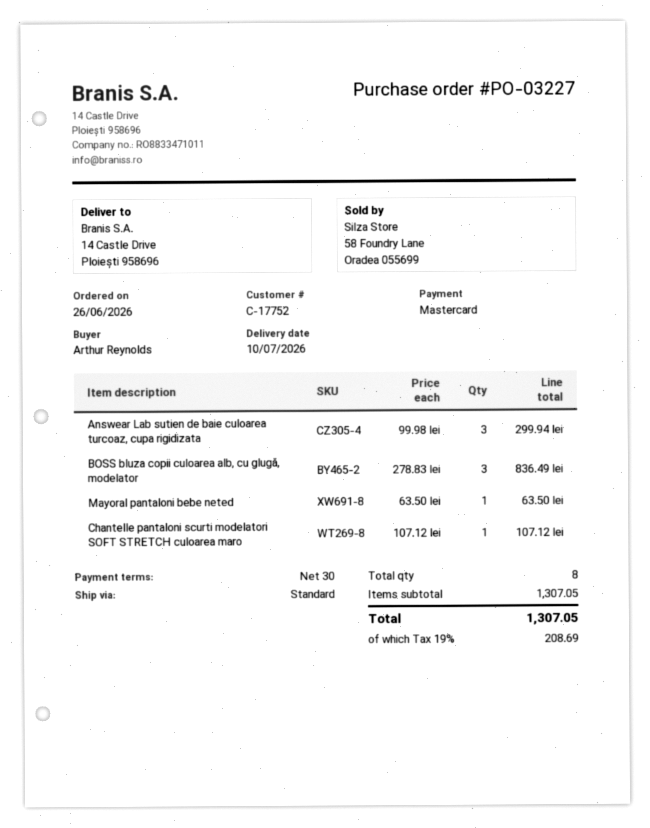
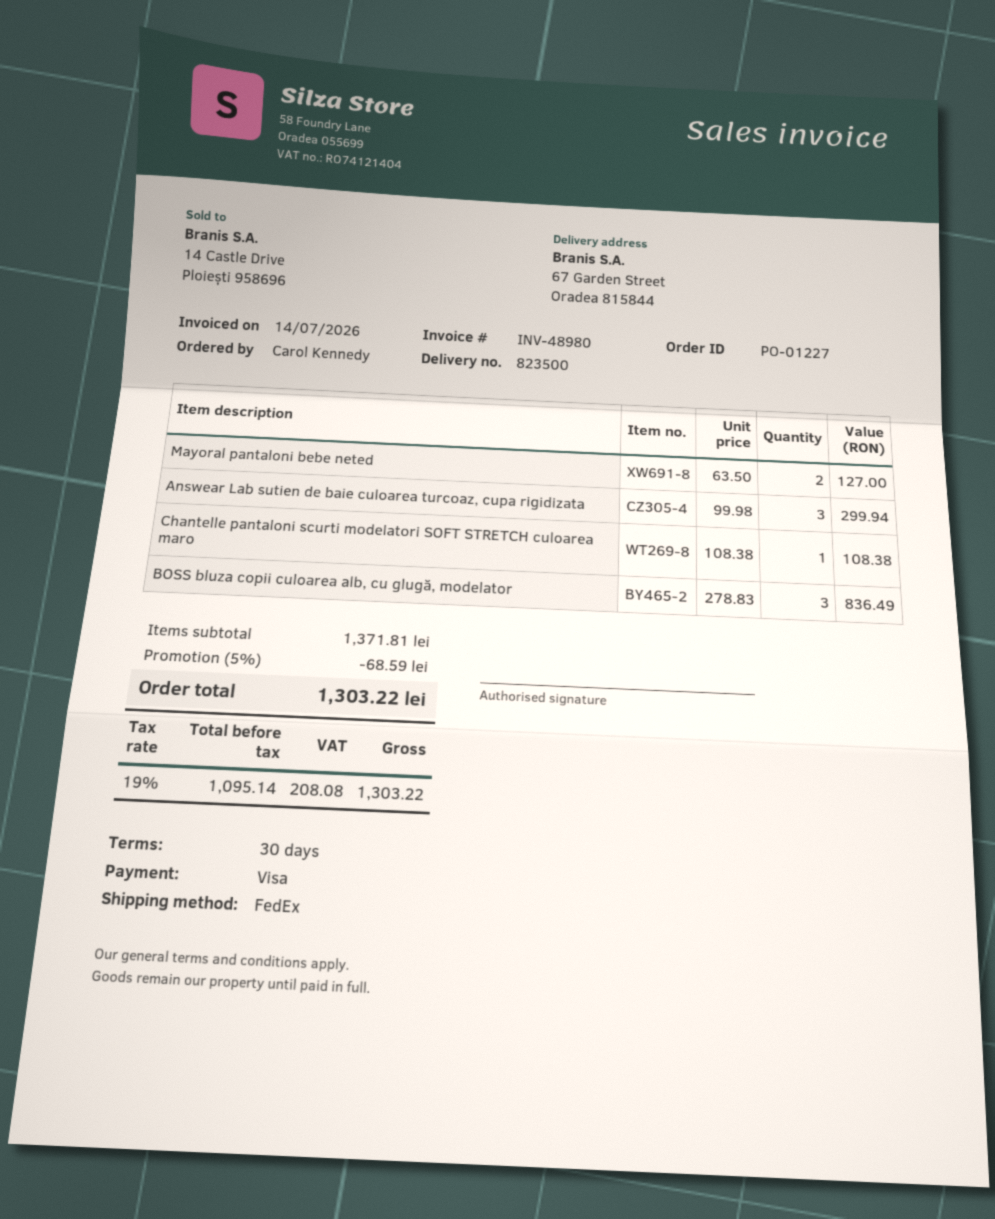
order number: PO-03227 -> PO-01227
ordered by: Arthur Reynolds -> Carol Kennedy
payment method: Mastercard -> Visa
shipping method: standard -> FedEx
ship to: 14 Castle Drive, Ploiești 958696 -> 67 Garden Street, Oradea 815844
Mayoral pantaloni bebe neted: 1 x 63.50 = 63.50 -> 2 x 63.50 = 127.00
Chantelle pantaloni scurti modelatori SOFT STRETCH culoarea maro: 1 x 107.12 = 107.12 -> 1 x 108.38 = 108.38
subtotal: 1307.05 -> 1371.81
discount: none -> 5% = 68.59
tax: 19% = 208.69 -> 19% = 208.08
total: 1307.05 -> 1303.22

